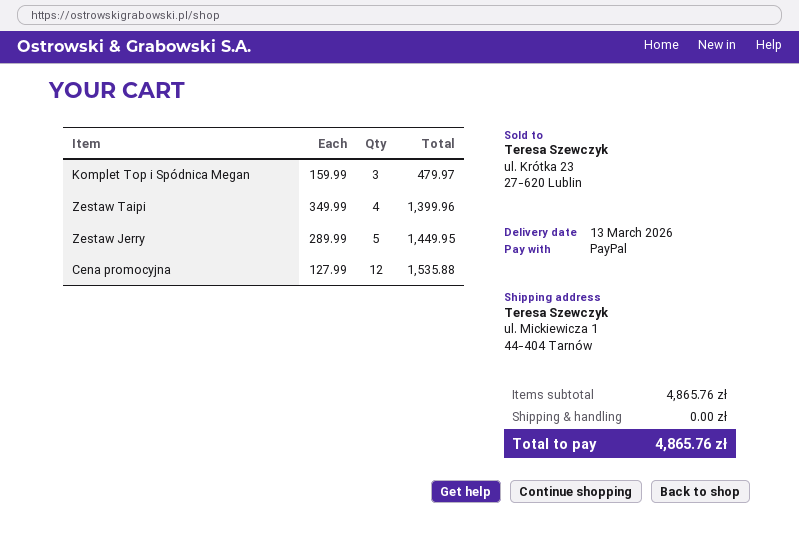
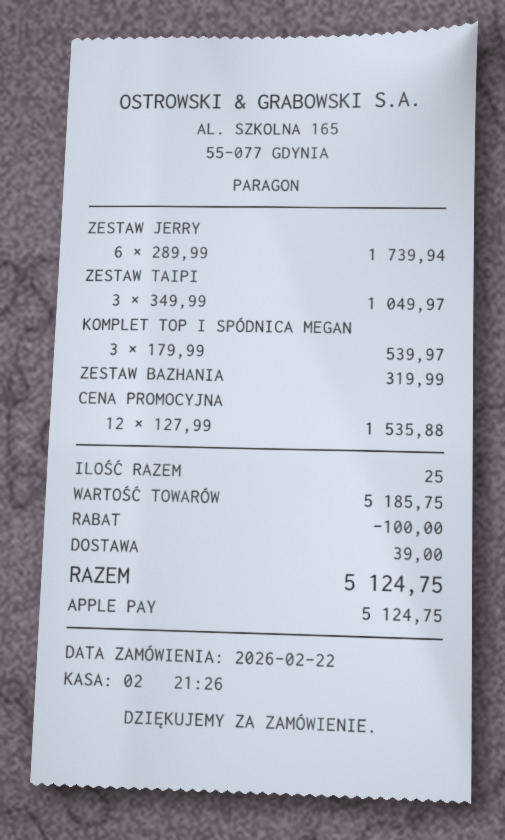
payment method: PayPal -> Apple Pay
Komplet Top i Spódnica Megan: 3 x 159.99 = 479.97 -> 3 x 179.99 = 539.97
Zestaw Taipi: 4 x 349.99 = 1399.96 -> 3 x 349.99 = 1049.97
Zestaw Jerry: 5 x 289.99 = 1449.95 -> 6 x 289.99 = 1739.94
ZESTAW BAZHANIA: none -> 1 x 319.99 = 319.99
subtotal: 4865.76 -> 5185.75
discount: none -> 100.00
shipping: 0.00 -> 39.00
total: 4865.76 -> 5124.75

